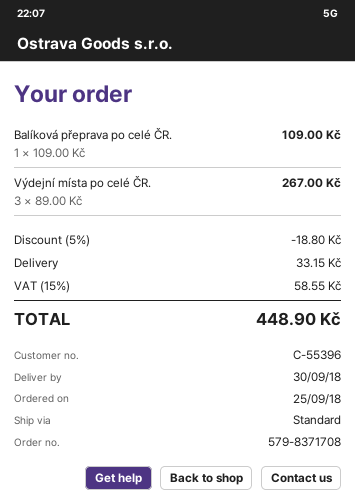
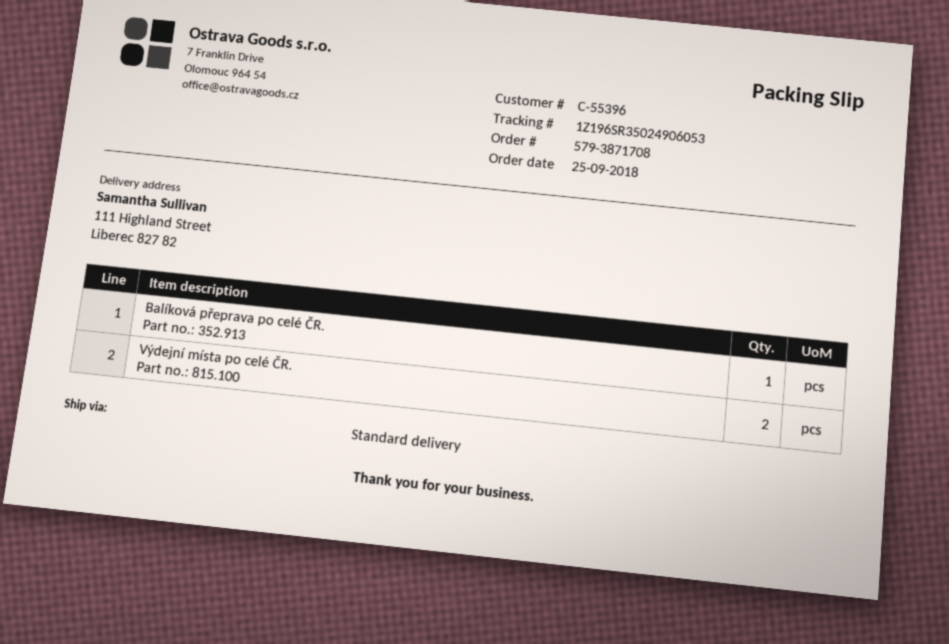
order number: 579-8371708 -> 579-3871708
Výdejní místa po celé ČR.: 3 -> 2

